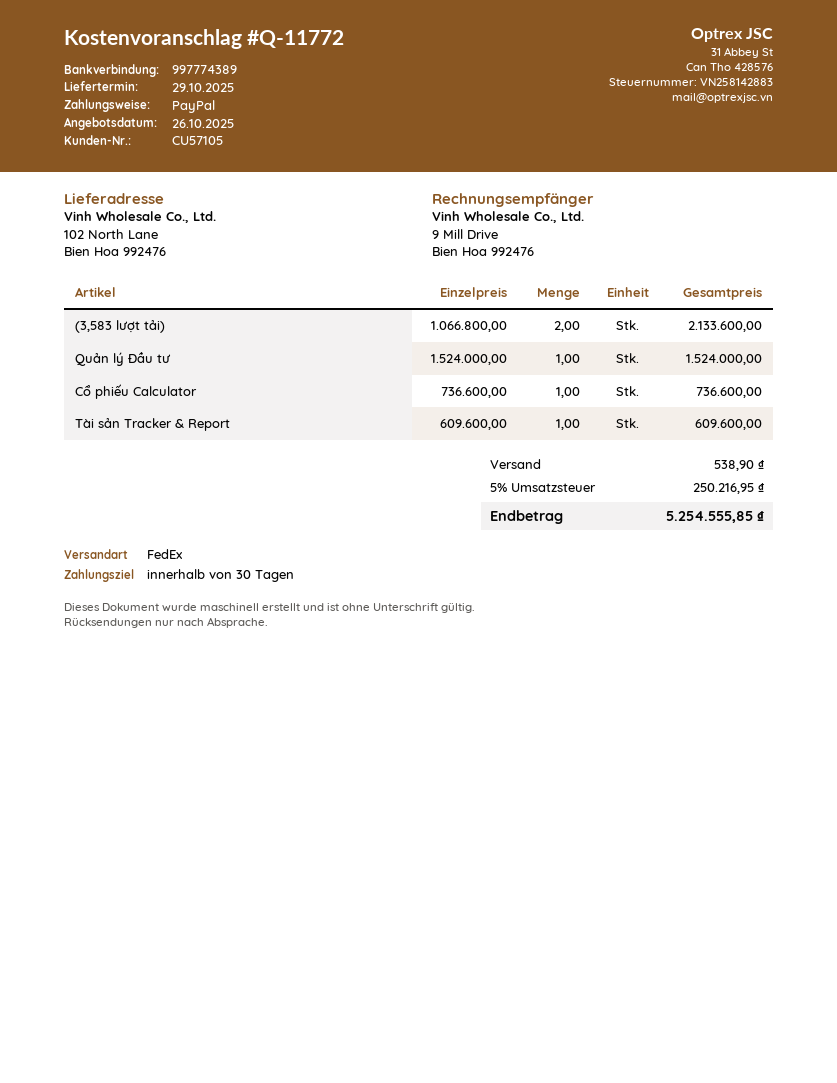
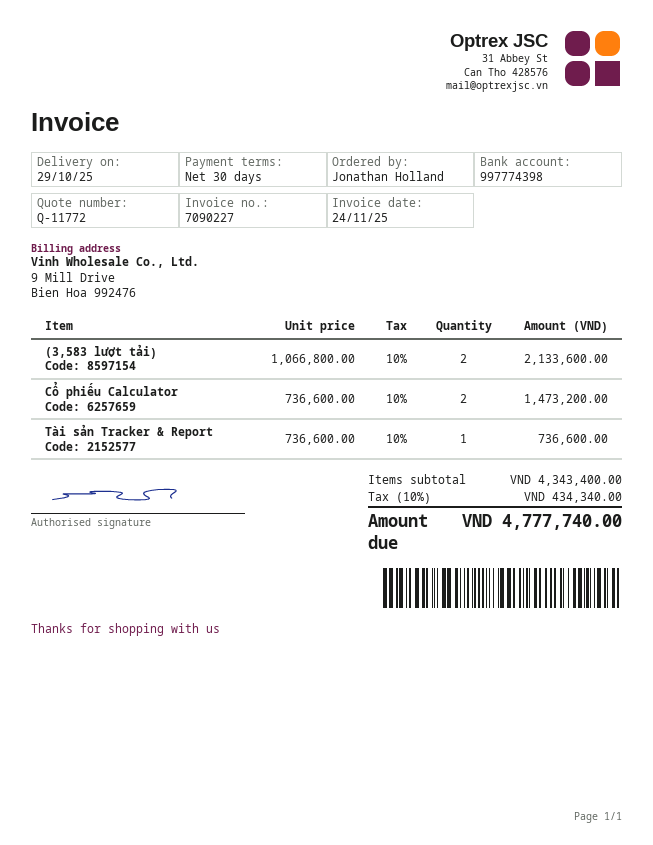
bank account: 997774389 -> 997774398
Quản lý Đầu tư: 1 x 1524000.00 = 1524000.00 -> none
Cổ phiếu Calculator: 1 x 736600.00 = 736600.00 -> 2 x 736600.00 = 1473200.00
Tài sản Tracker & Report: 1 x 609600.00 = 609600.00 -> 1 x 736600.00 = 736600.00
shipping: 538.90 -> none
tax: 5% = 250216.95 -> 10% = 434340.00
total: 5254555.85 -> 4777740.00

